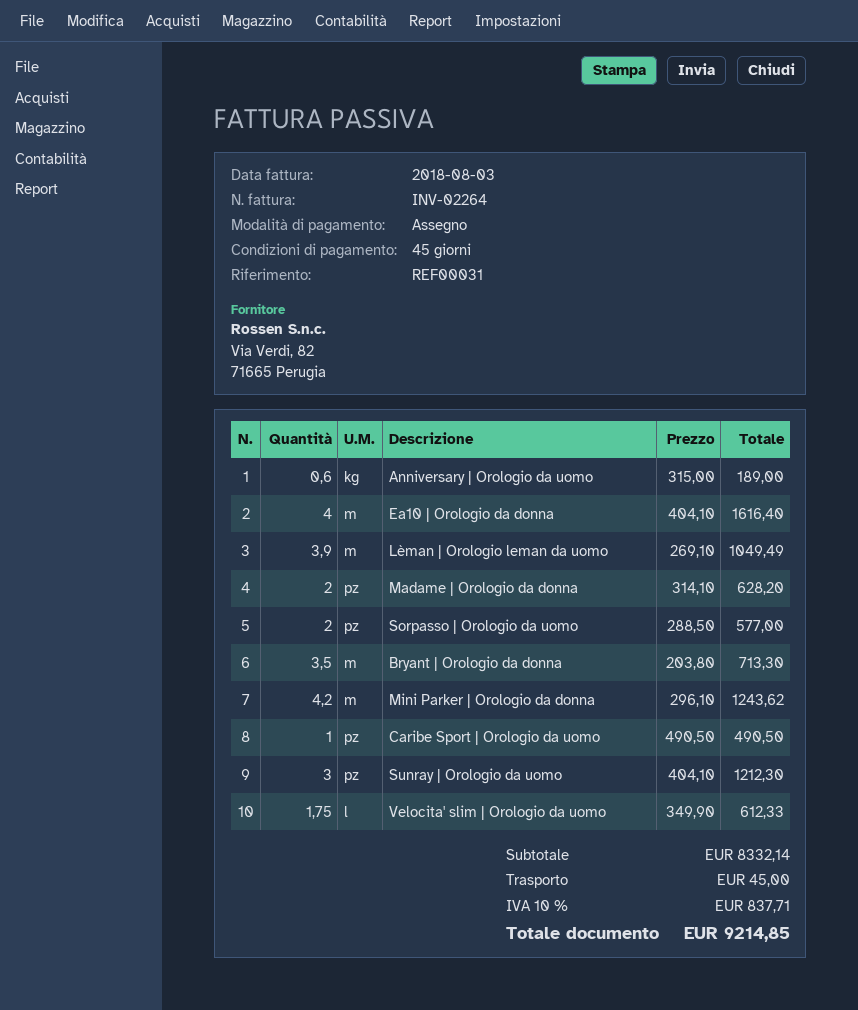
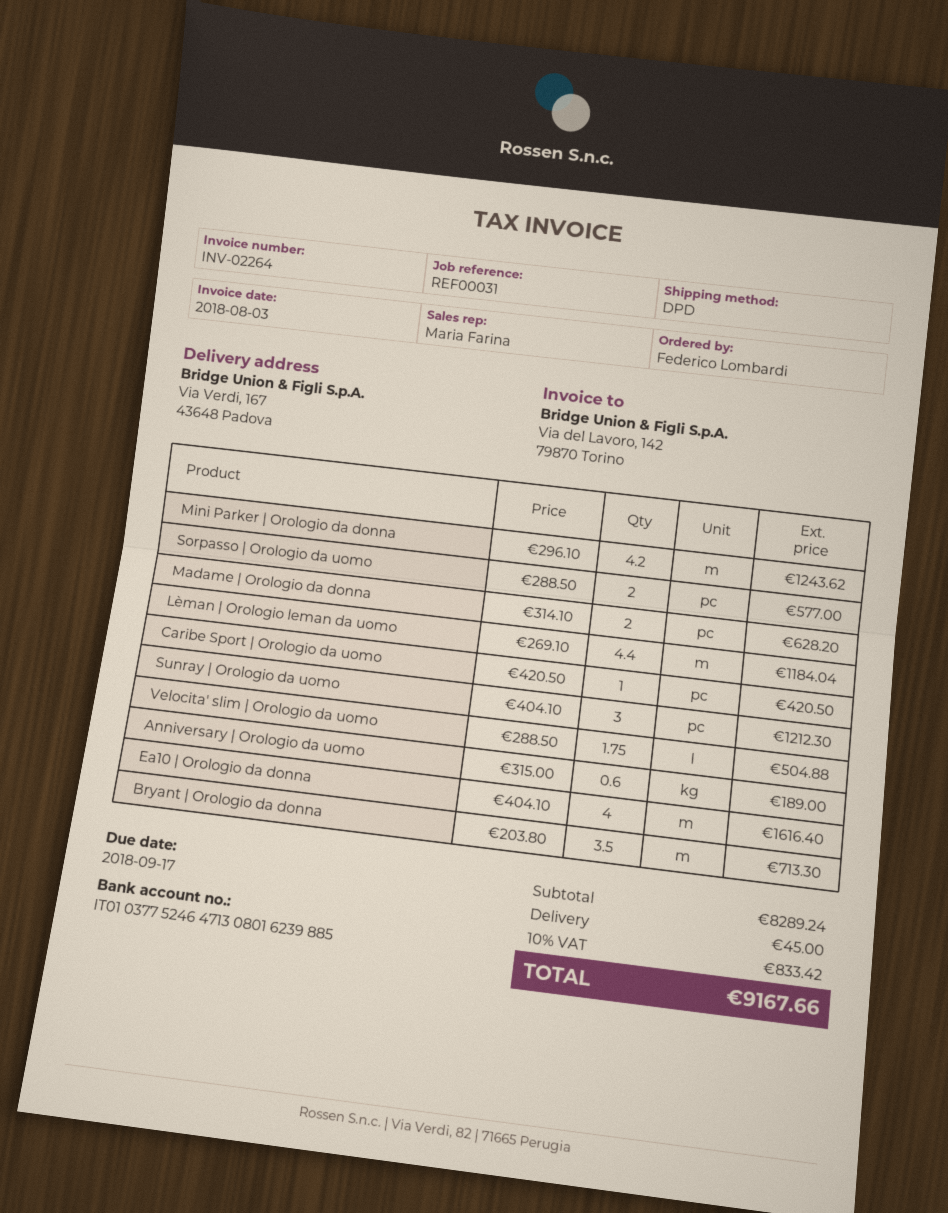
Lèman | Orologio leman da uomo: 3.9 x 269.10 = 1049.49 -> 4.4 x 269.10 = 1184.04
Caribe Sport | Orologio da uomo: 1 x 490.50 = 490.50 -> 1 x 420.50 = 420.50
Velocita' slim | Orologio da uomo: 1.75 x 349.90 = 612.33 -> 1.75 x 288.50 = 504.88
subtotal: 8332.14 -> 8289.24
tax: 10% = 837.71 -> 10% = 833.42
total: 9214.85 -> 9167.66

